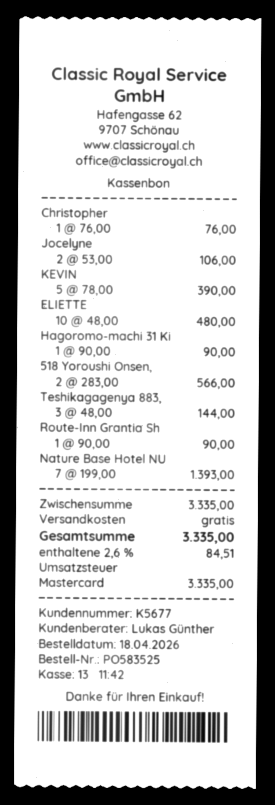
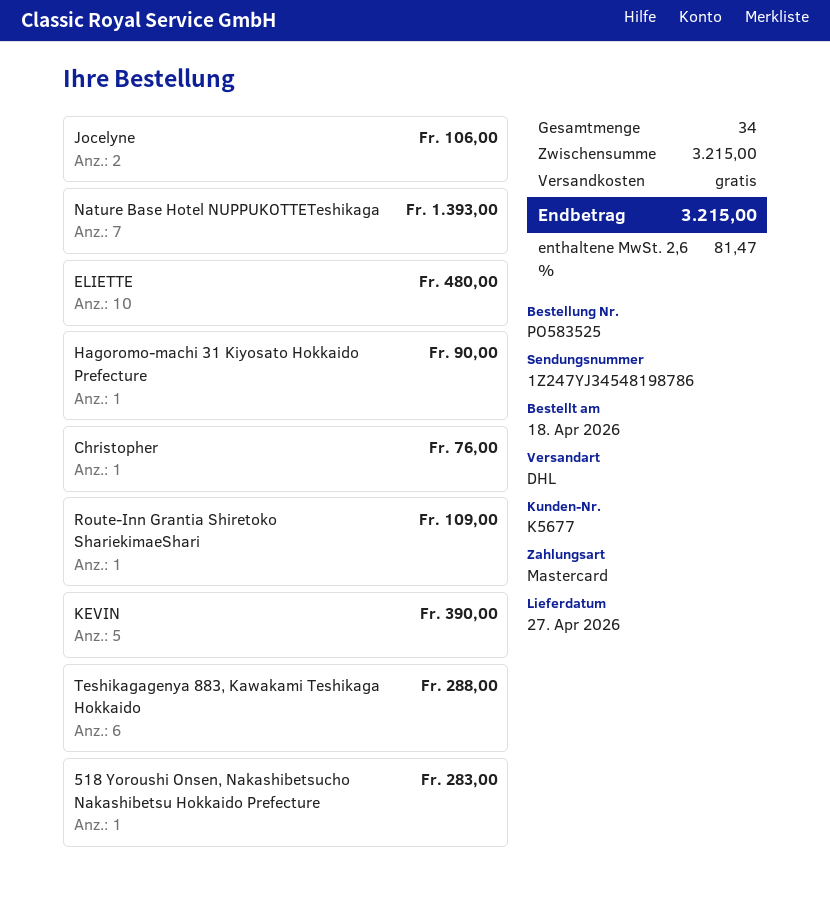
518 Yoroushi Onsen,: 2 for 566.00 -> 1 for 283.00
Teshikagagenya 883,: 3 for 144.00 -> 6 for 288.00
Route-Inn Grantia Sh: 1 for 90.00 -> 1 for 109.00
subtotal: 3335.00 -> 3215.00
tax: 2.6% = 84.51 -> 2.6% = 81.47
total: 3335.00 -> 3215.00

